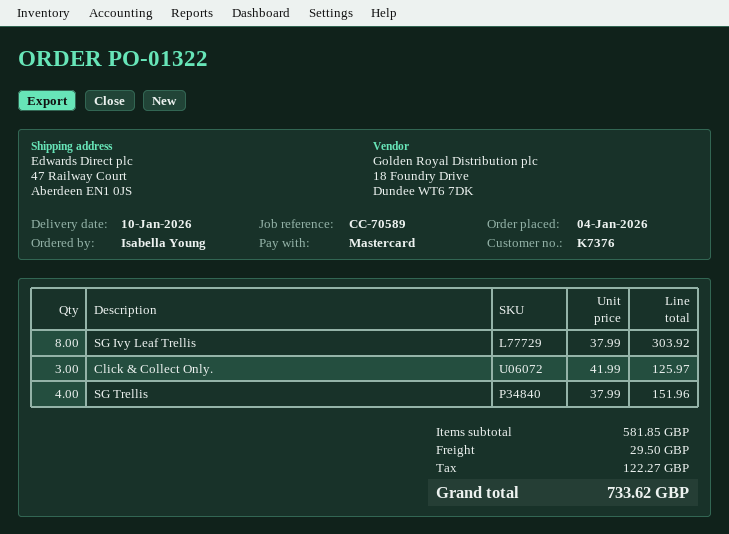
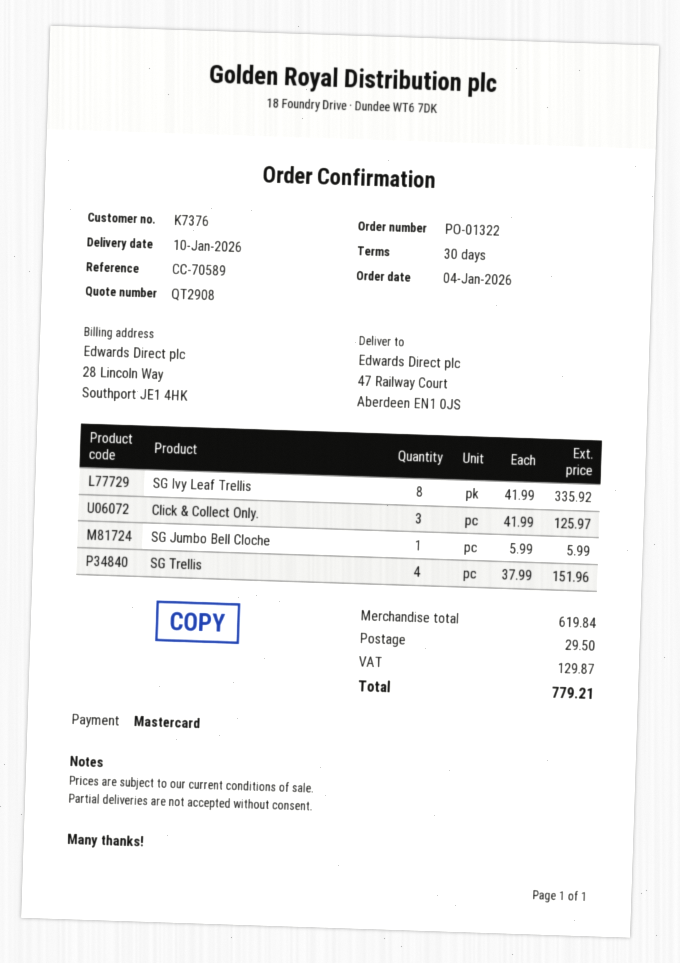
SG Ivy Leaf Trellis: 8 x 37.99 = 303.92 -> 8 x 41.99 = 335.92
SG Jumbo Bell Cloche: none -> 1 x 5.99 = 5.99
subtotal: 581.85 -> 619.84
tax: 122.27 -> 129.87
total: 733.62 -> 779.21

